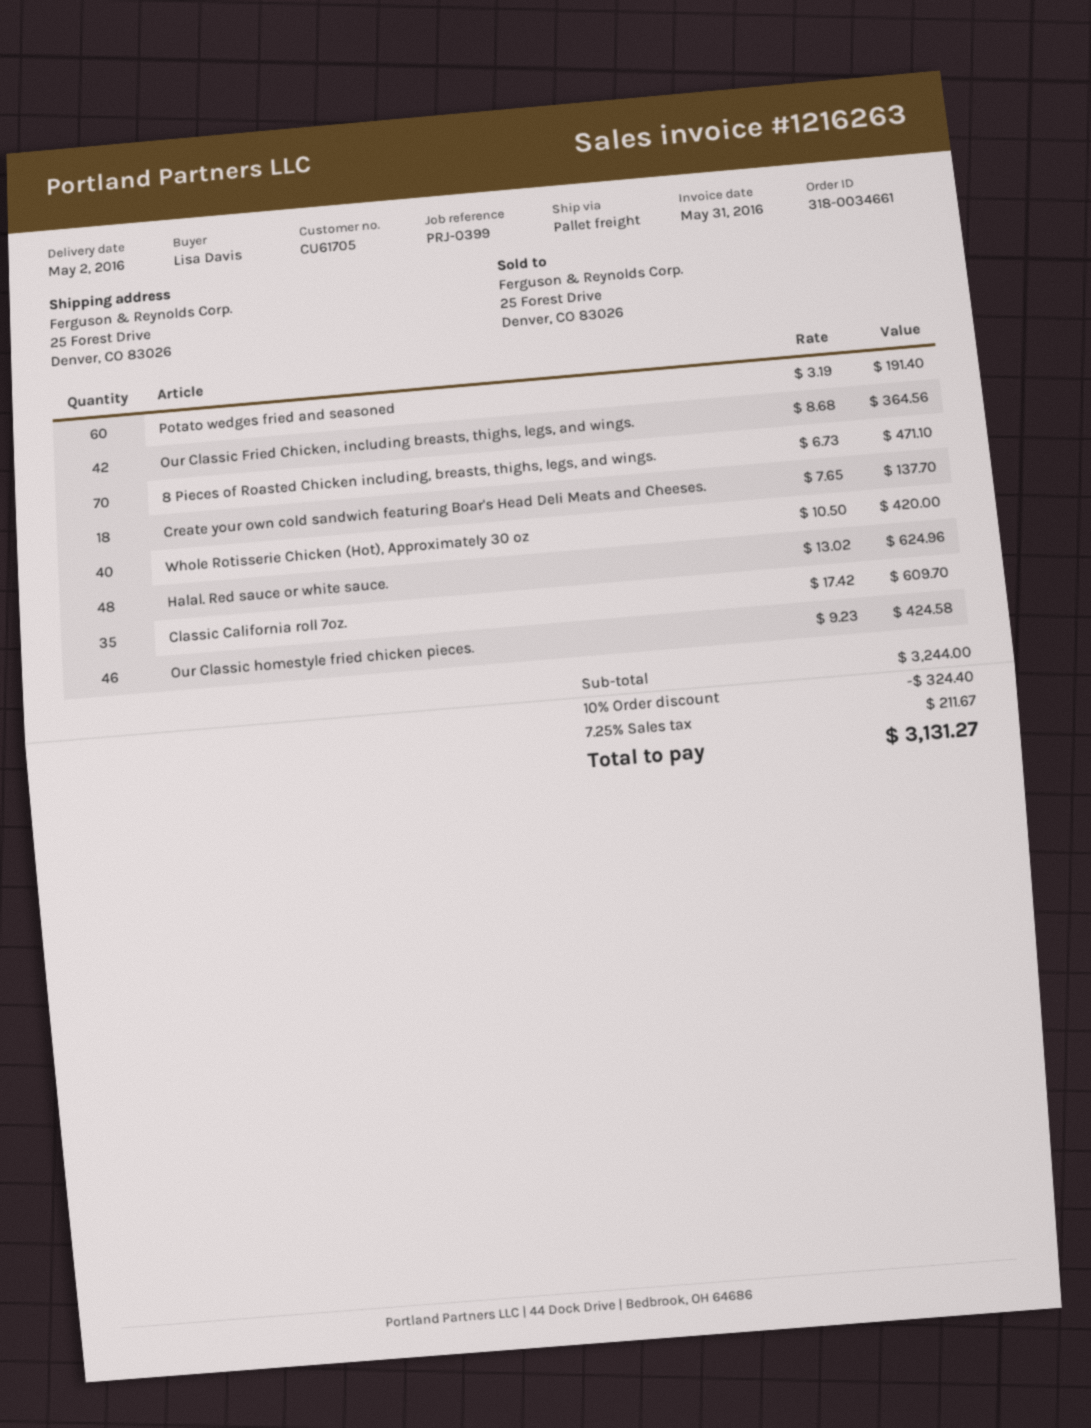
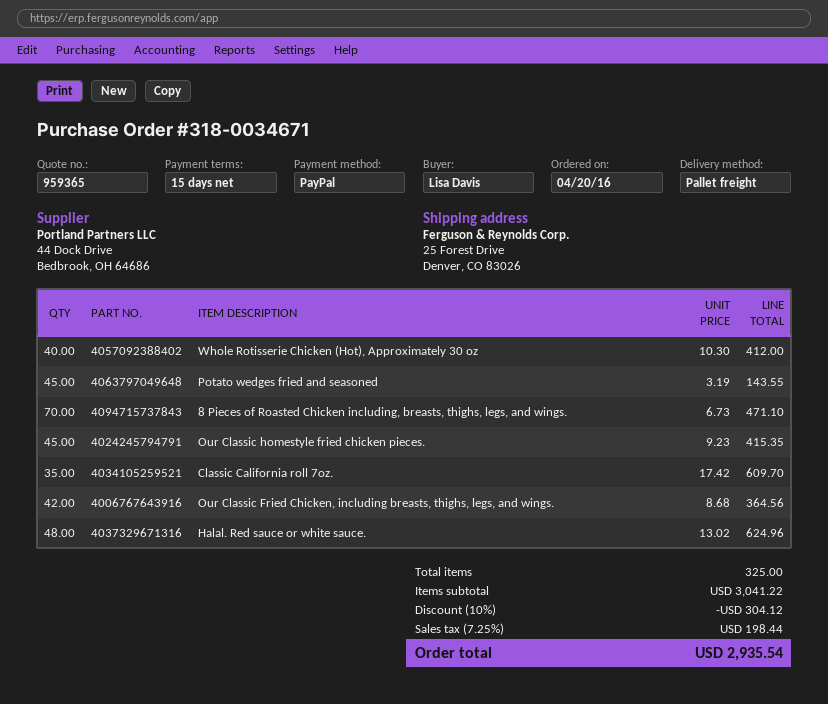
order number: 318-0034661 -> 318-0034671
Potato wedges fried and seasoned: 60 x 3.19 = 191.40 -> 45 x 3.19 = 143.55
Create your own cold sandwich featuring Boar's Head Deli Meats and Cheeses.: 18 x 7.65 = 137.70 -> none
Whole Rotisserie Chicken (Hot), Approximately 30 oz: 40 x 10.50 = 420.00 -> 40 x 10.30 = 412.00
Our Classic homestyle fried chicken pieces.: 46 x 9.23 = 424.58 -> 45 x 9.23 = 415.35
subtotal: 3244.00 -> 3041.22
discount: 10% = 324.40 -> 10% = 304.12
tax: 7.25% = 211.67 -> 7.25% = 198.44
total: 3131.27 -> 2935.54

